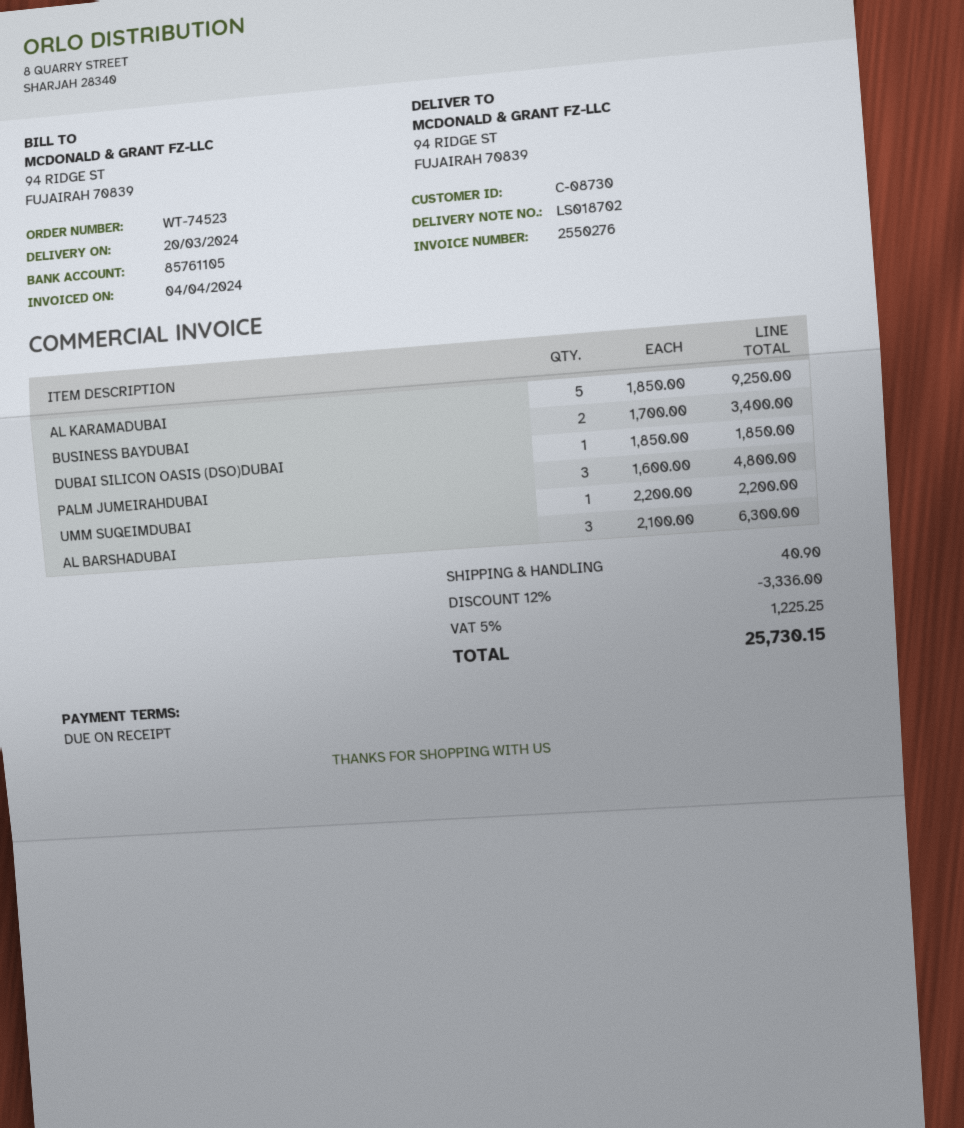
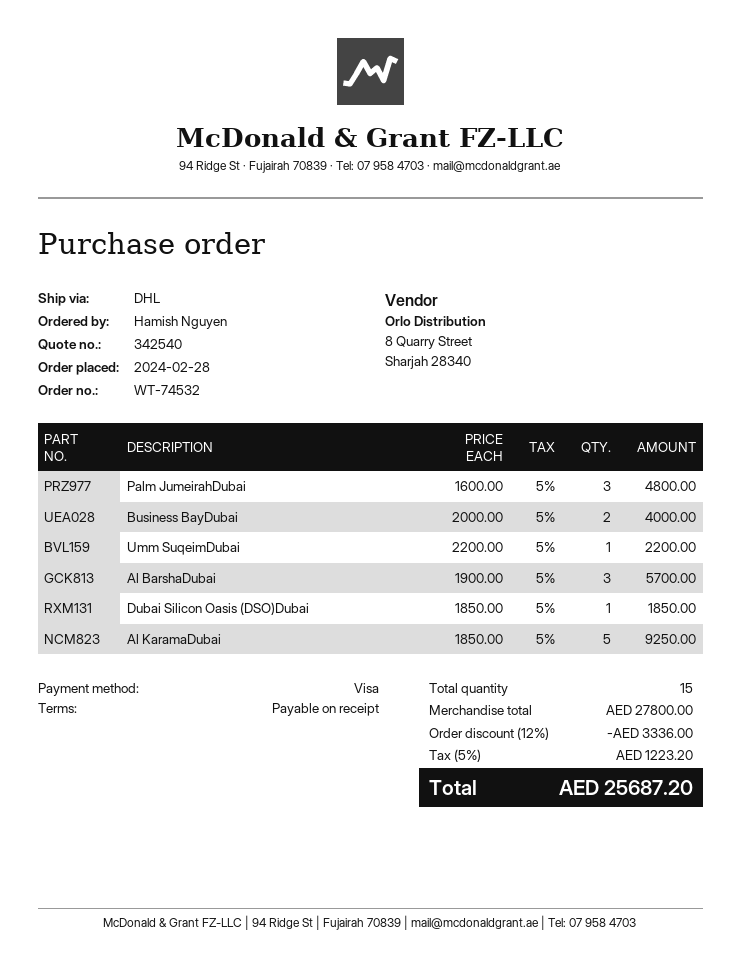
order number: WT-74523 -> WT-74532
BUSINESS BAYDUBAI: 2 x 1700.00 = 3400.00 -> 2 x 2000.00 = 4000.00
AL BARSHADUBAI: 3 x 2100.00 = 6300.00 -> 3 x 1900.00 = 5700.00
shipping: 40.90 -> none
tax: 5% = 1225.25 -> 5% = 1223.20
total: 25730.15 -> 25687.20

